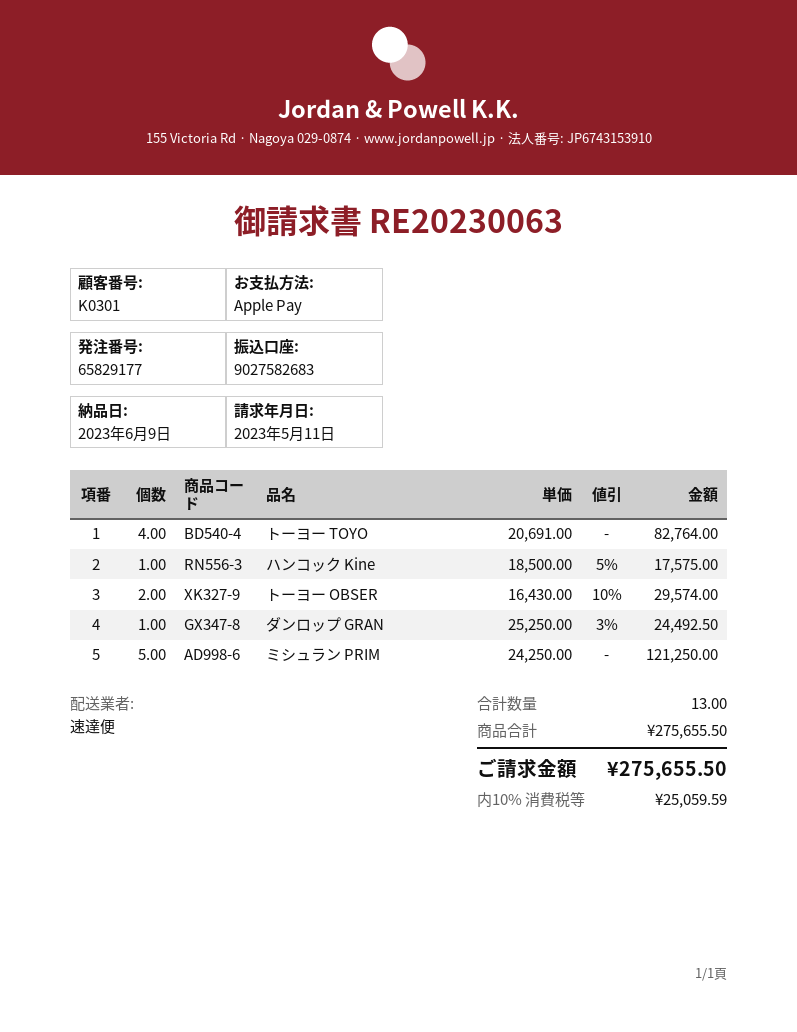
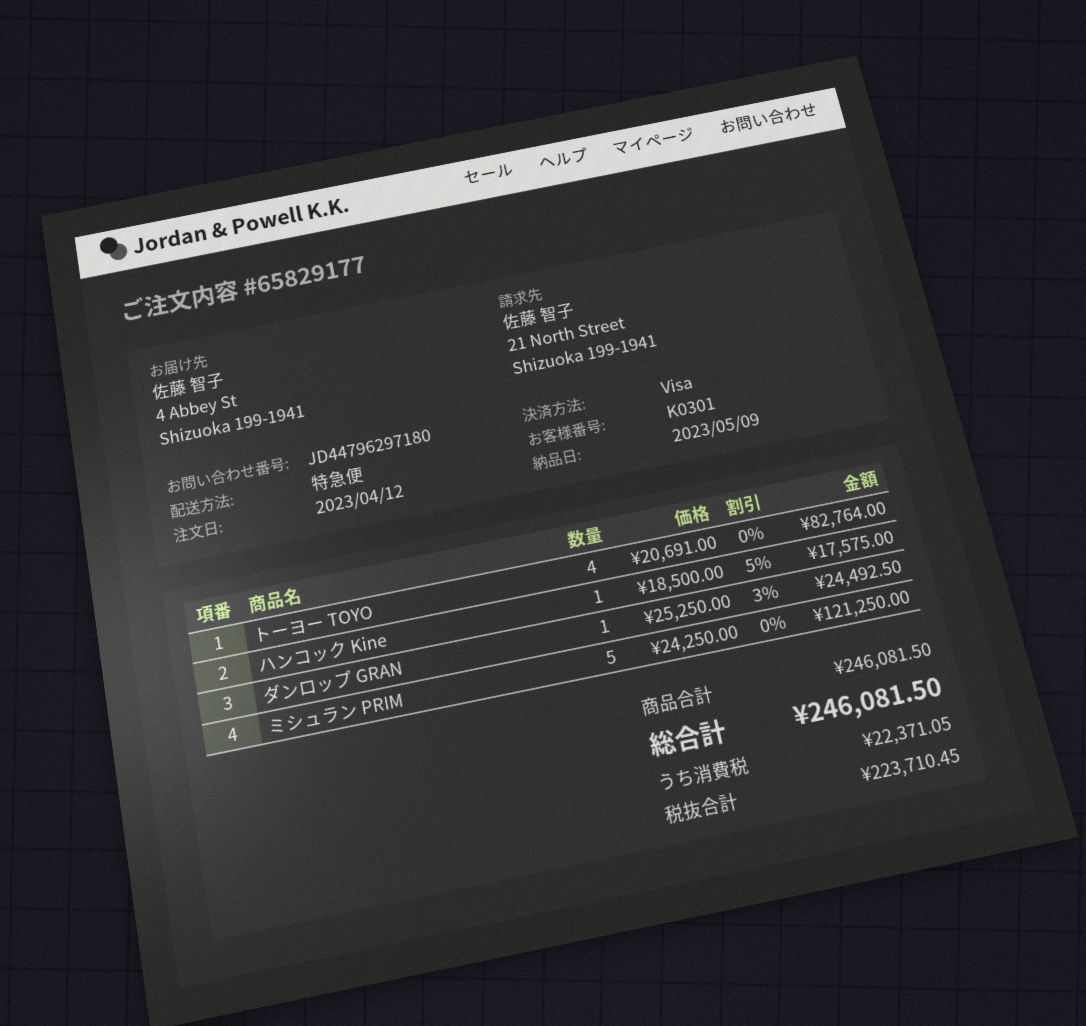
delivery date: 2023-06-09 -> 2023-05-09
payment method: Apple Pay -> Visa
トーヨー OBSER: 2 x 16430.00 - 10% = 29574.00 -> none
subtotal: 275655.50 -> 246081.50
tax: 25059.59 -> 22371.05
total: 275655.50 -> 246081.50

